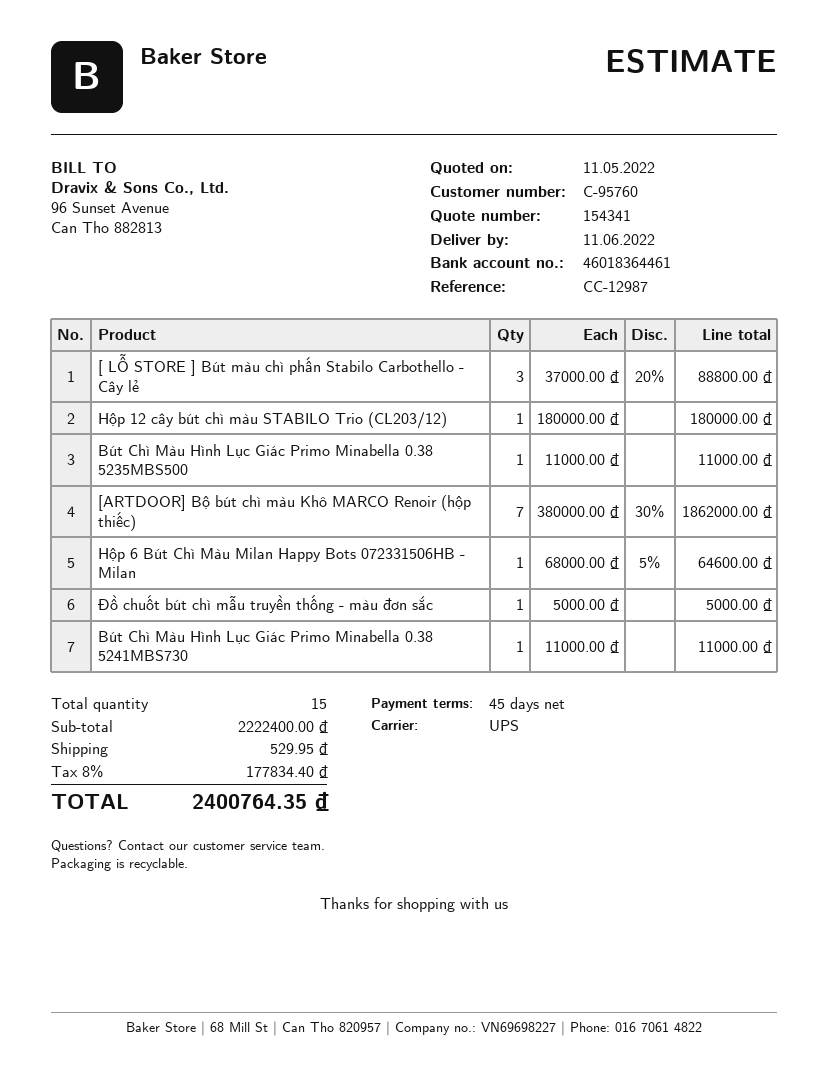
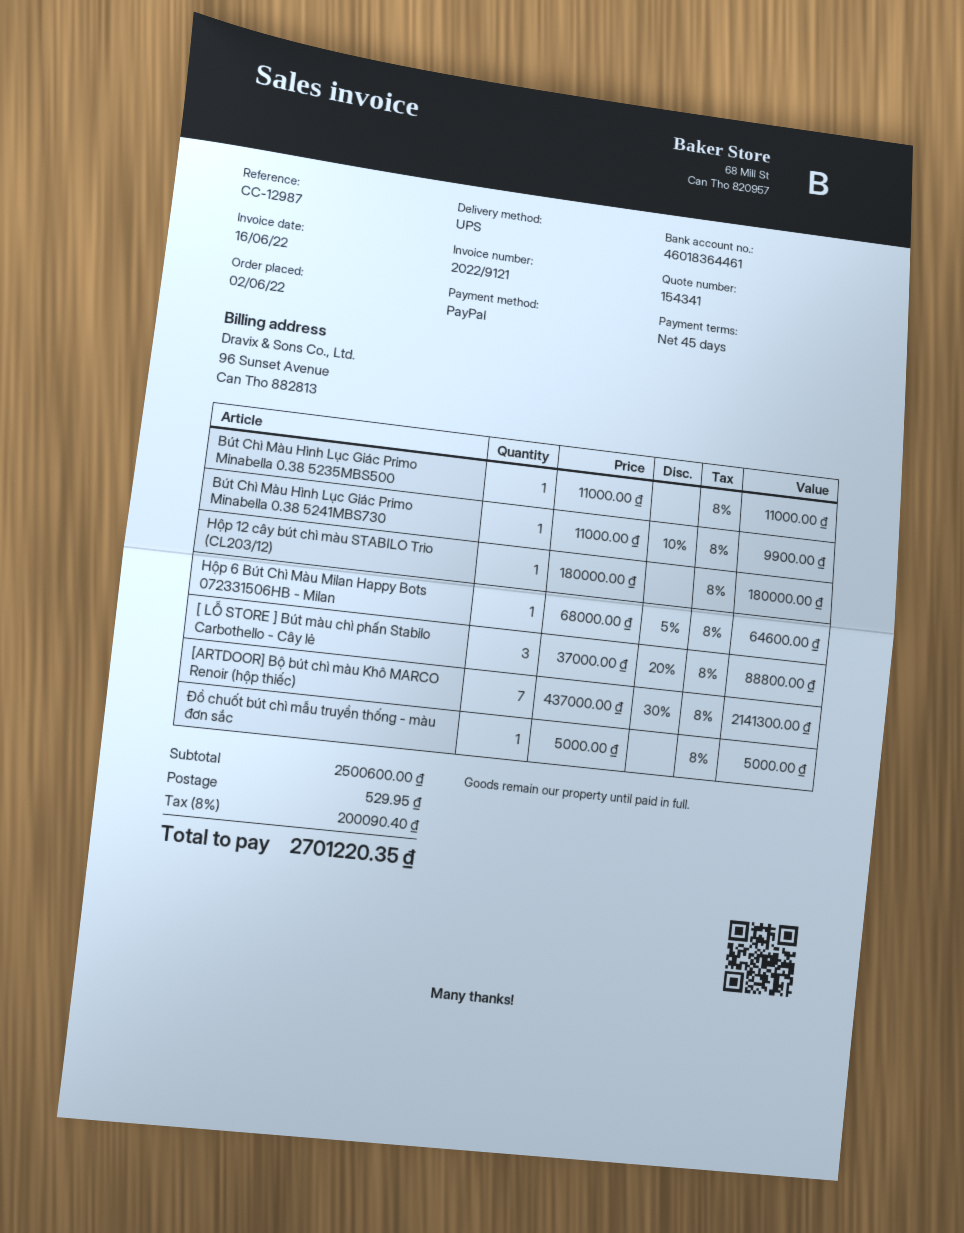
[ARTDOOR] Bộ bút chì màu Khô MARCO Renoir (hộp thiếc): 7 x 380000.00 - 30% = 1862000.00 -> 7 x 437000.00 - 30% = 2141300.00
Bút Chì Màu Hình Lục Giác Primo Minabella 0.38 5241MBS730: 1 x 11000.00 = 11000.00 -> 1 x 11000.00 - 10% = 9900.00
subtotal: 2222400.00 -> 2500600.00
tax: 8% = 177834.40 -> 8% = 200090.40
total: 2400764.35 -> 2701220.35

